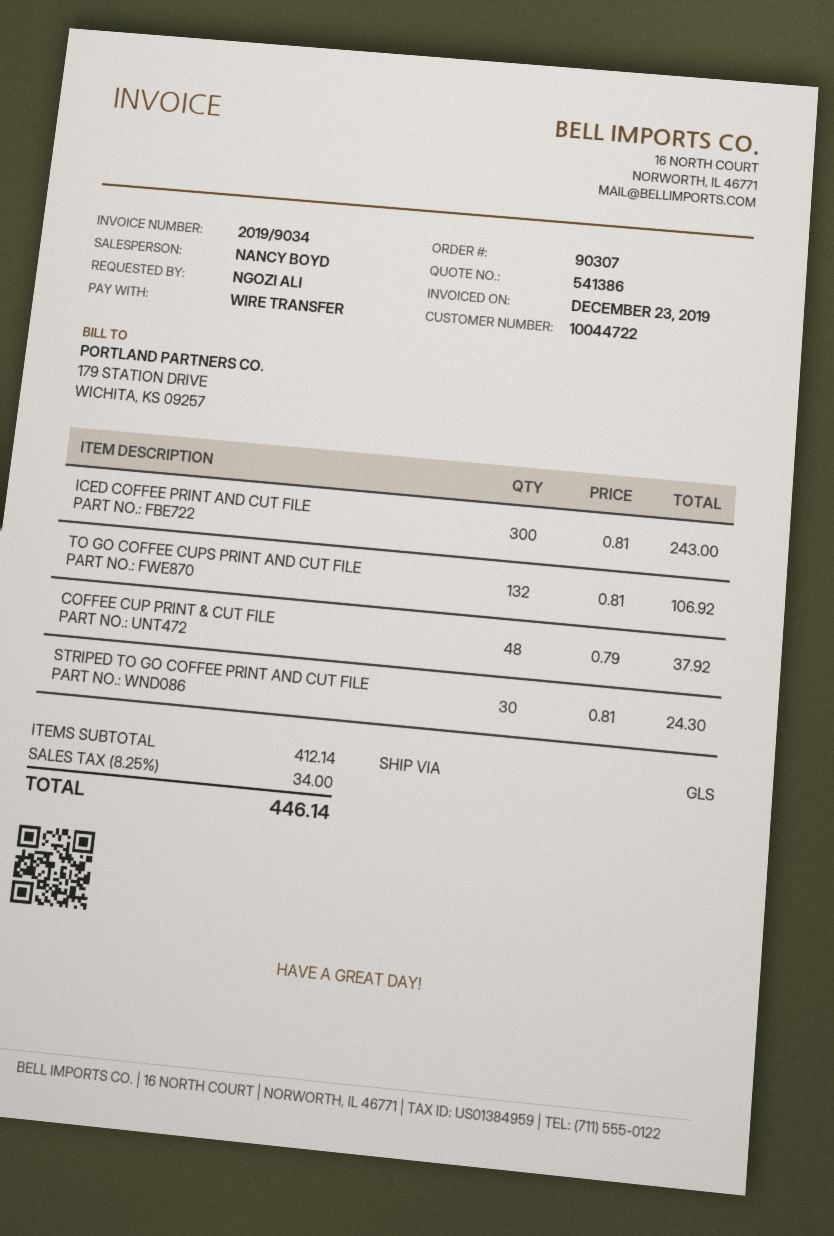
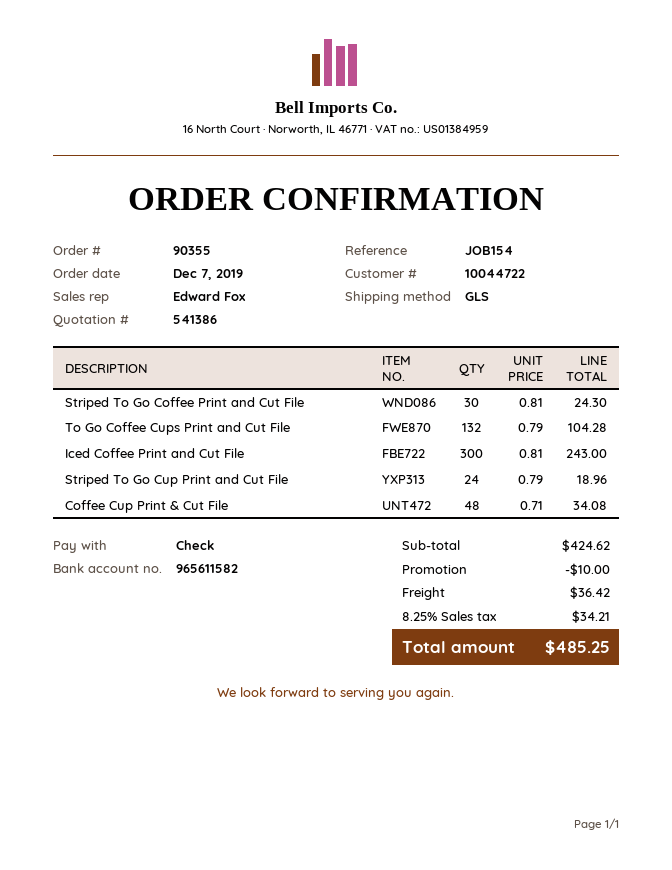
order number: 90307 -> 90355
sales rep: NANCY BOYD -> Edward Fox
payment method: bank transfer -> cheque
TO GO COFFEE CUPS PRINT AND CUT FILE: 132 x 0.81 = 106.92 -> 132 x 0.79 = 104.28
COFFEE CUP PRINT & CUT FILE: 48 x 0.79 = 37.92 -> 48 x 0.71 = 34.08
Striped To Go Cup Print and Cut File: none -> 24 x 0.79 = 18.96
subtotal: 412.14 -> 424.62
discount: none -> 10.00
shipping: none -> 36.42
tax: 8.25% = 34.00 -> 8.25% = 34.21
total: 446.14 -> 485.25

